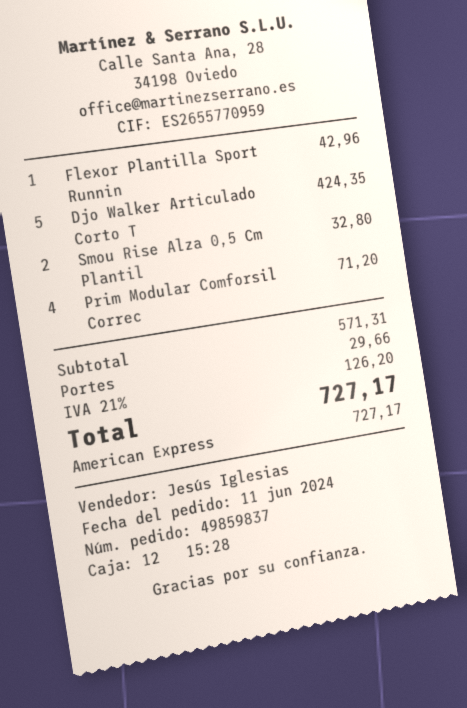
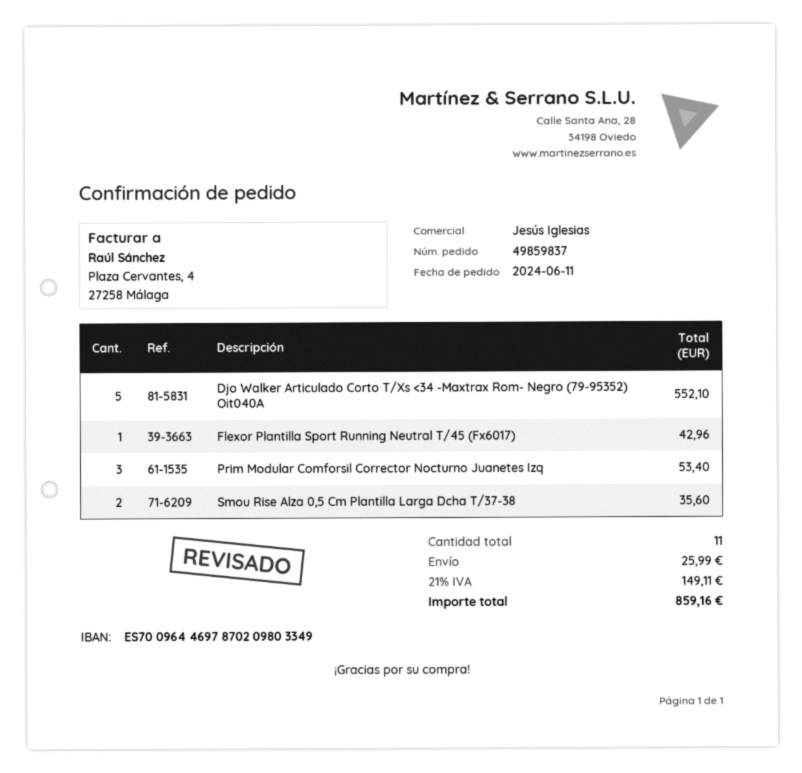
Djo Walker Articulado Corto T: 5 for 424.35 -> 5 for 552.10
Smou Rise Alza 0,5 Cm Plantil: 2 for 32.80 -> 2 for 35.60
Prim Modular Comforsil Correc: 4 for 71.20 -> 3 for 53.40
shipping: 29.66 -> 25.99
tax: 21% = 126.20 -> 21% = 149.11
total: 727.17 -> 859.16

